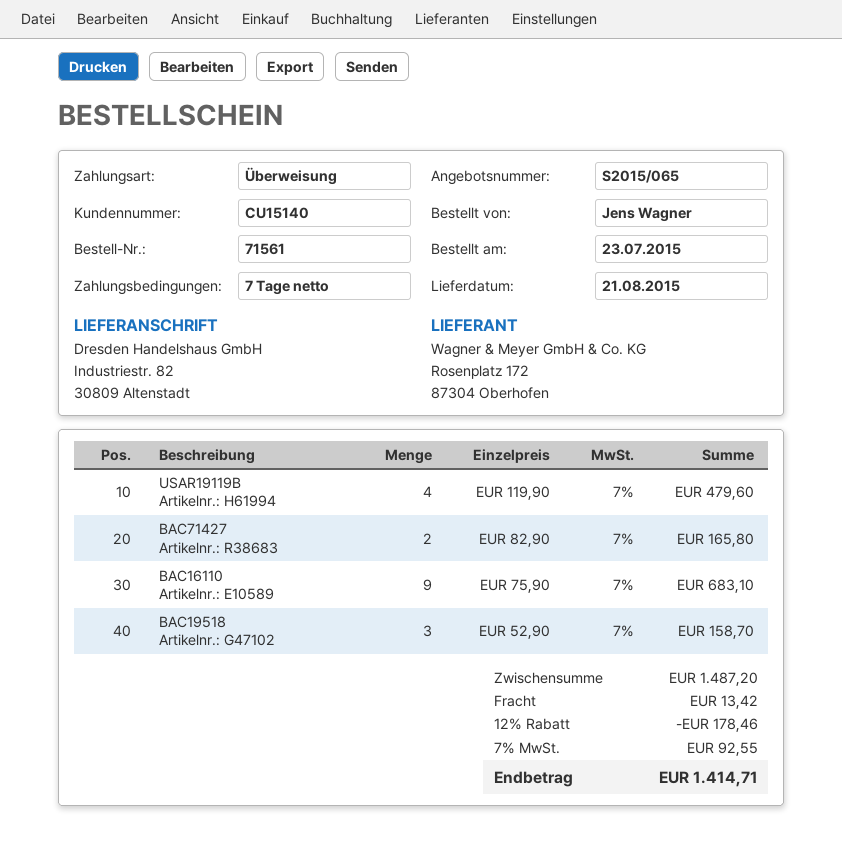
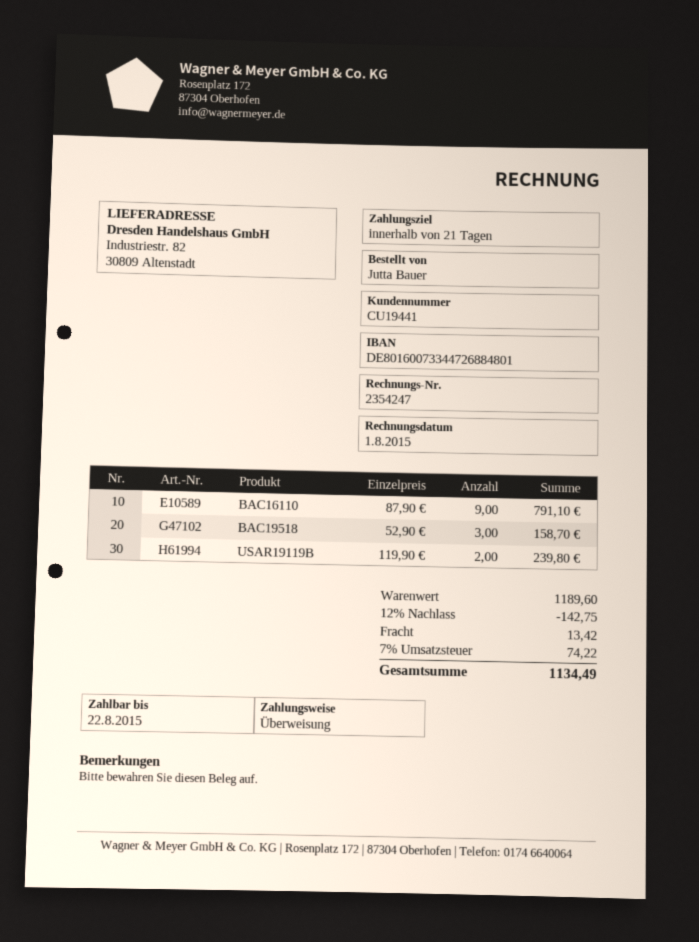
payment terms: 7 days -> 21 days
customer number: CU15140 -> CU19441
ordered by: Jens Wagner -> Jutta Bauer
USAR19119B: 4 x 119.90 = 479.60 -> 2 x 119.90 = 239.80
BAC71427: 2 x 82.90 = 165.80 -> none
BAC16110: 9 x 75.90 = 683.10 -> 9 x 87.90 = 791.10
subtotal: 1487.20 -> 1189.60
discount: 12% = 178.46 -> 12% = 142.75
tax: 7% = 92.55 -> 7% = 74.22
total: 1414.71 -> 1134.49

